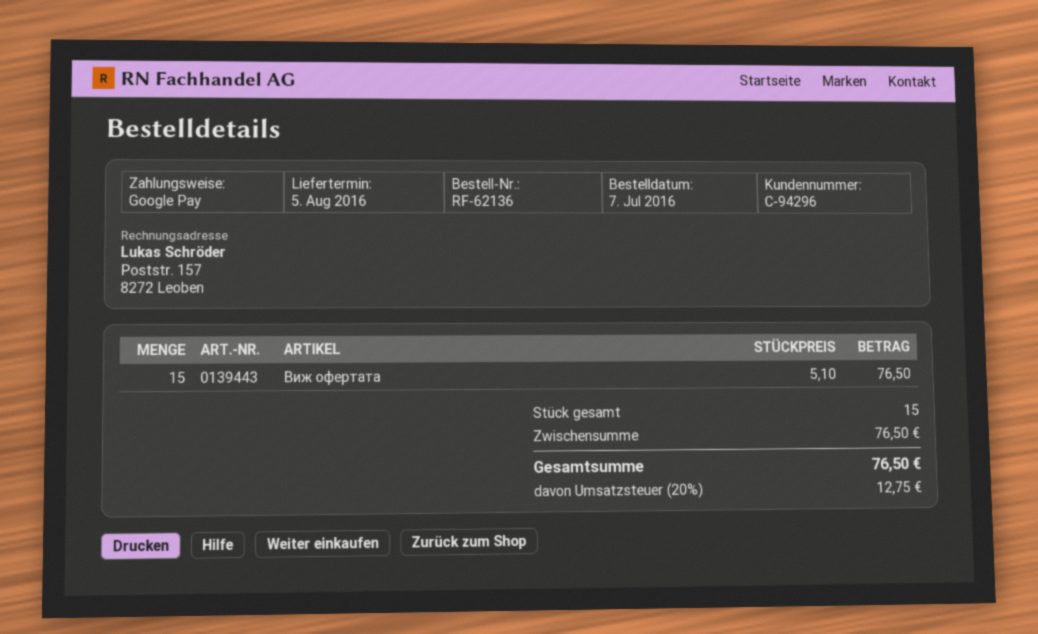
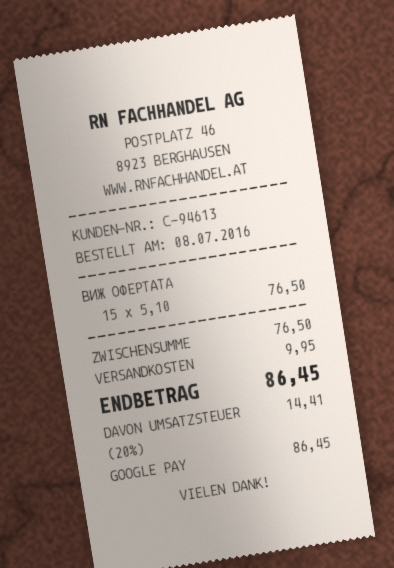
order date: 2016-07-07 -> 2016-07-08
customer number: C-94296 -> C-94613
shipping: none -> 9.95
tax: 20% = 12.75 -> 20% = 14.41
total: 76.50 -> 86.45

